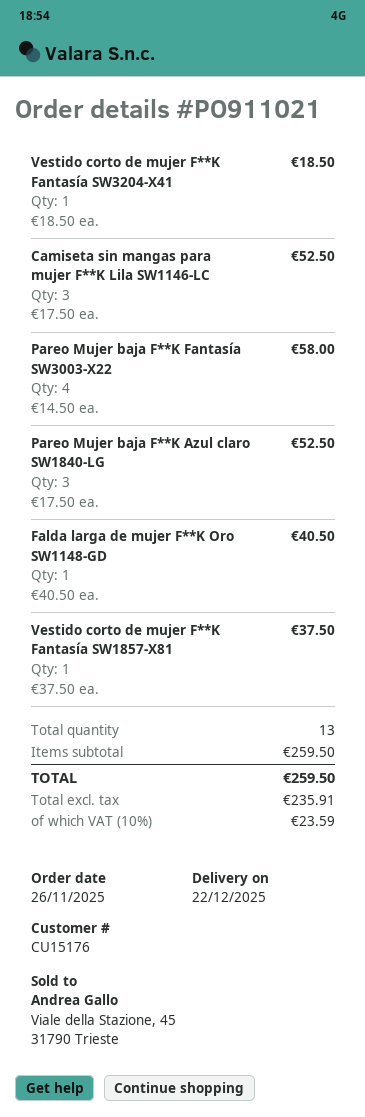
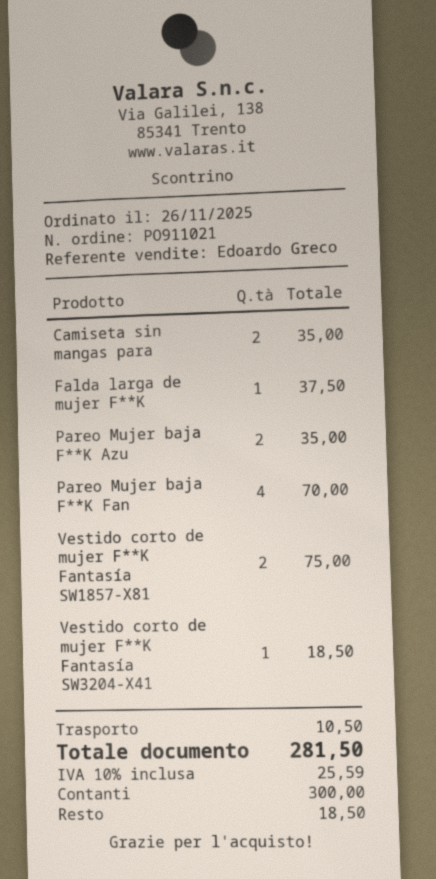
Camiseta sin mangas para mujer F**K Lila SW1146-LC: 3 for 52.50 -> 2 for 35.00
Pareo Mujer baja F**K Fantasía SW3003-X22: 4 for 58.00 -> 4 for 70.00
Pareo Mujer baja F**K Azul claro SW1840-LG: 3 for 52.50 -> 2 for 35.00
Falda larga de mujer F**K Oro SW1148-GD: 1 for 40.50 -> 1 for 37.50
Vestido corto de mujer F**K Fantasía SW1857-X81: 1 for 37.50 -> 2 for 75.00
shipping: none -> 10.50
tax: 10% = 23.59 -> 10% = 25.59
total: 259.50 -> 281.50

